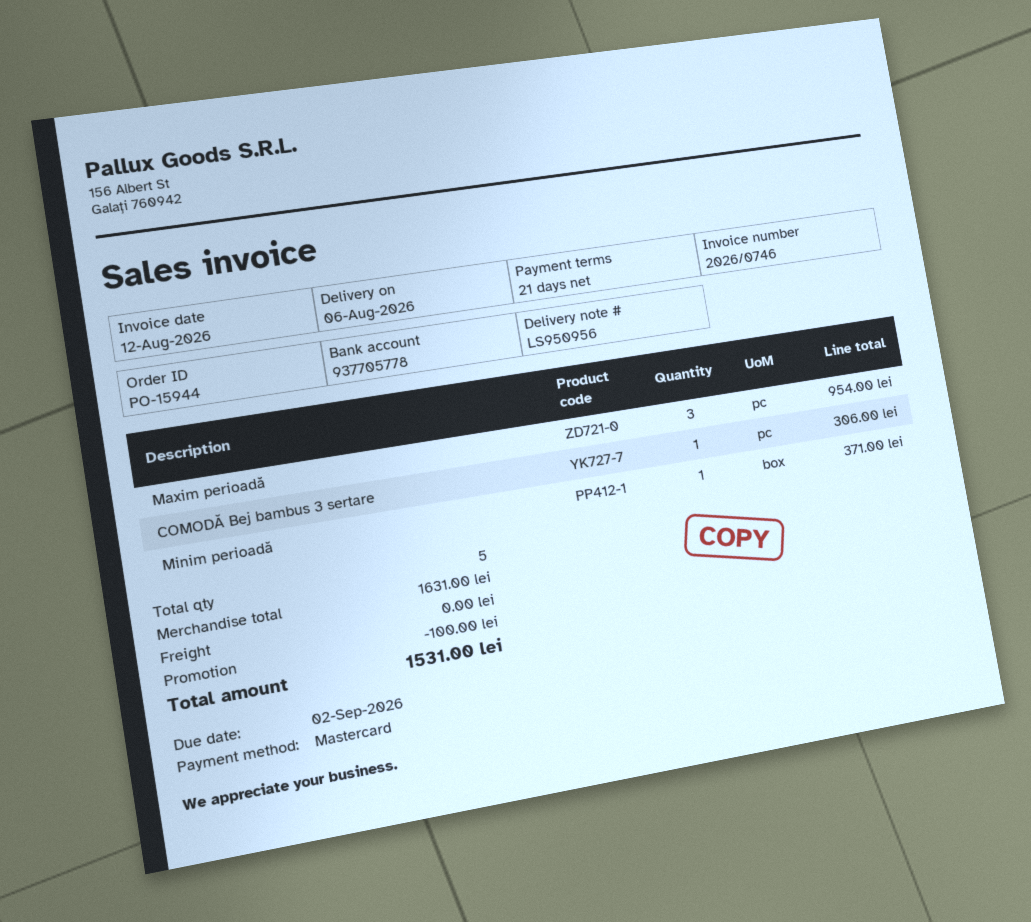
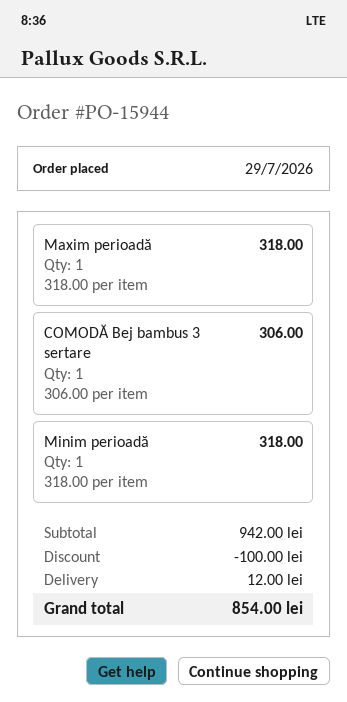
Maxim perioadă: 3 for 954.00 -> 1 for 318.00
Minim perioadă: 1 for 371.00 -> 1 for 318.00
subtotal: 1631.00 -> 942.00
shipping: 0.00 -> 12.00
total: 1531.00 -> 854.00

